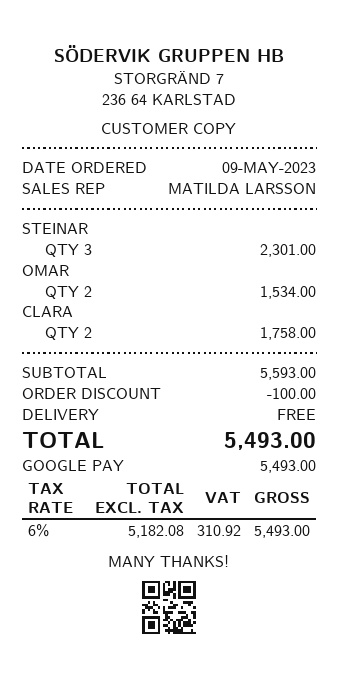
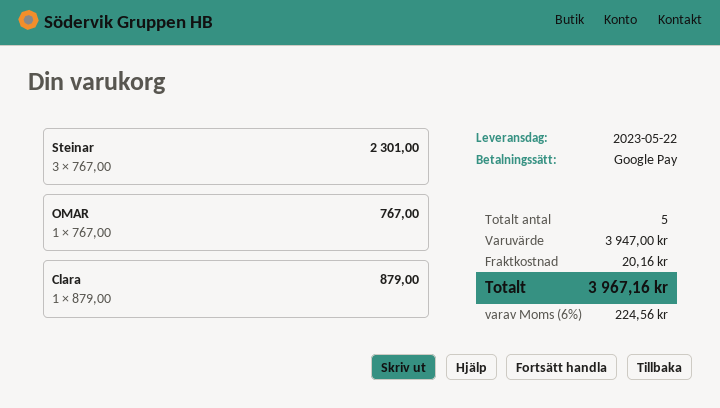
OMAR: 2 for 1534.00 -> 1 for 767.00
CLARA: 2 for 1758.00 -> 1 for 879.00
subtotal: 5593.00 -> 3947.00
discount: 100.00 -> none
shipping: 0.00 -> 20.16
tax: 6% = 310.92 -> 6% = 224.56
total: 5493.00 -> 3967.16

